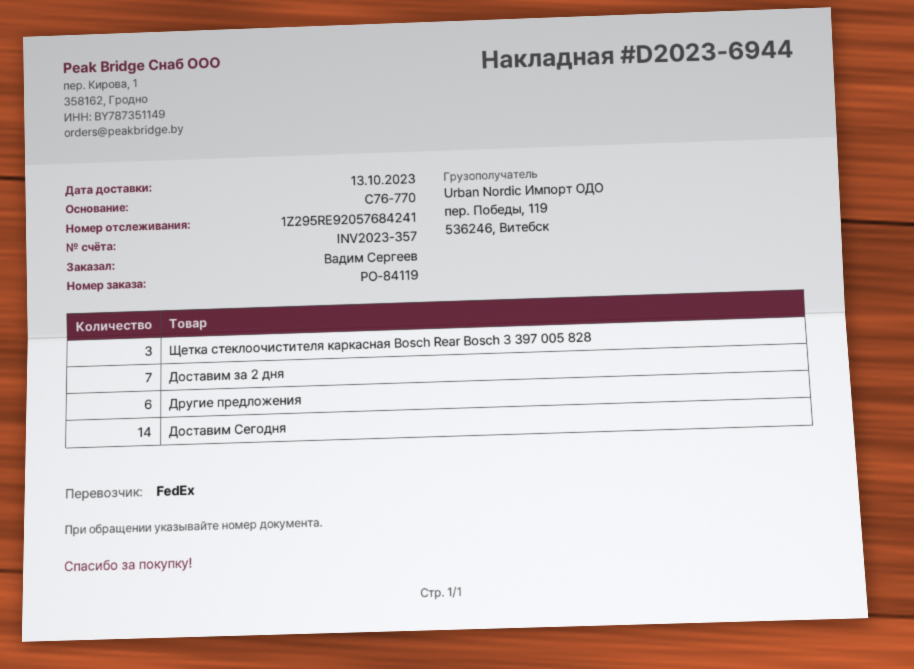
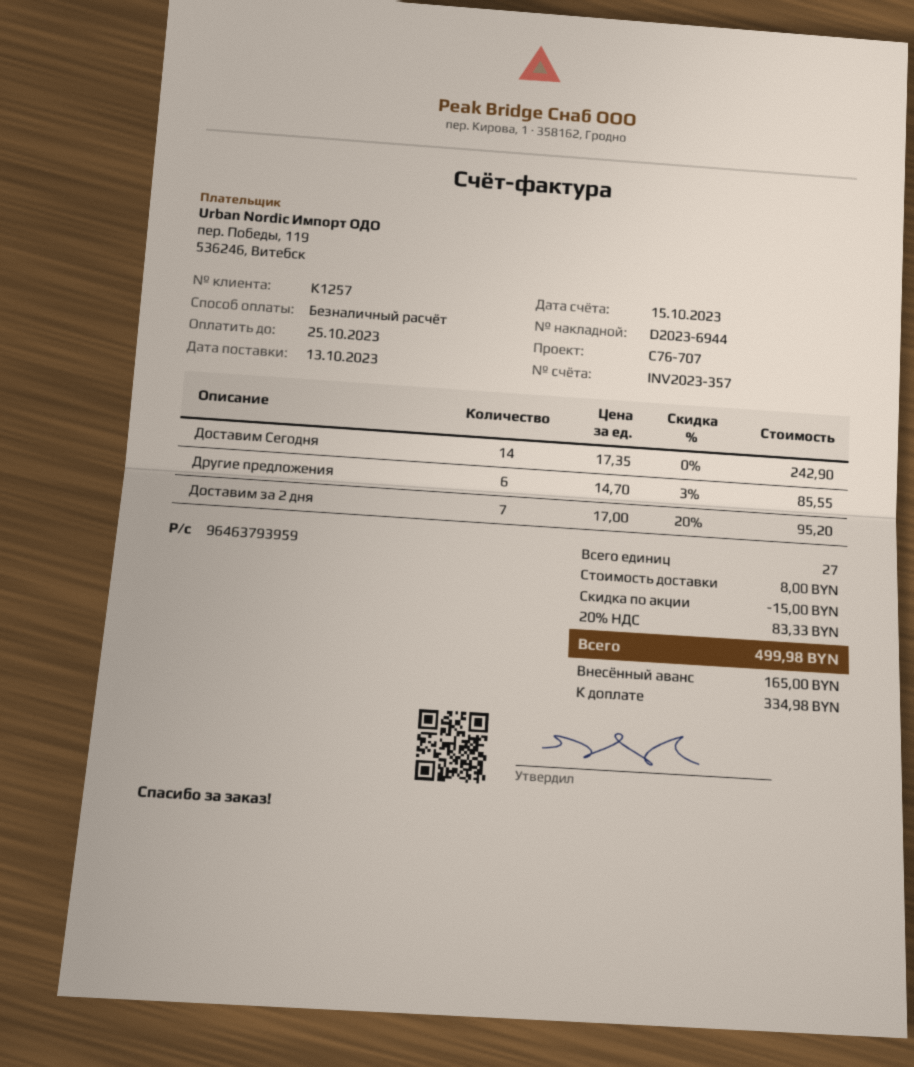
reference: C76-770 -> C76-707
Щетка стеклоочистителя каркасная Bosch Rear Bosch 3 397 005 828: 3 -> none

